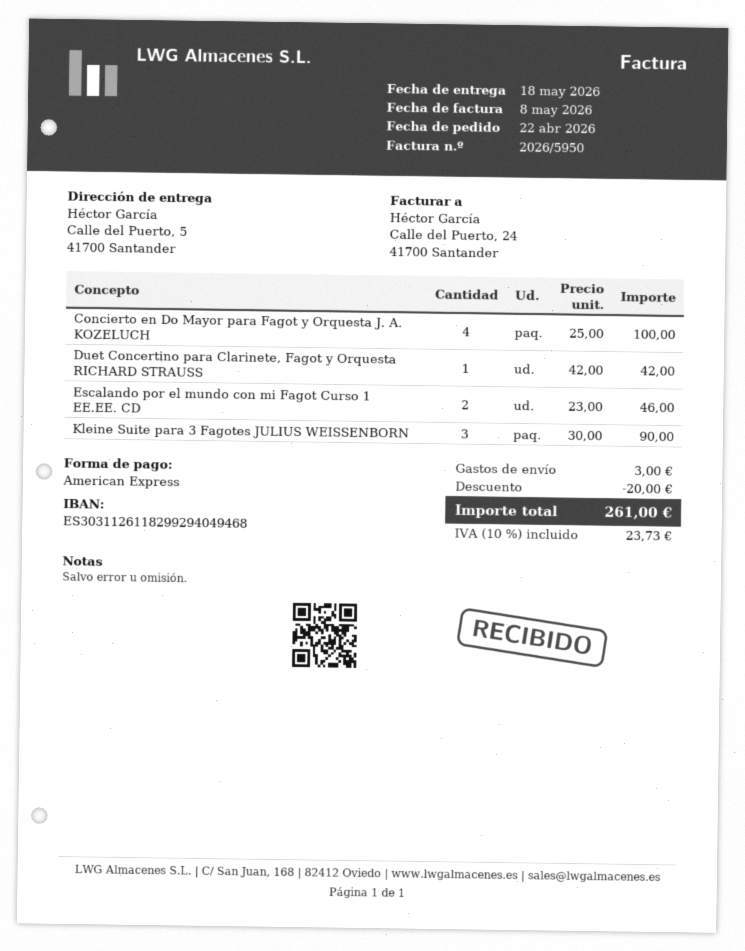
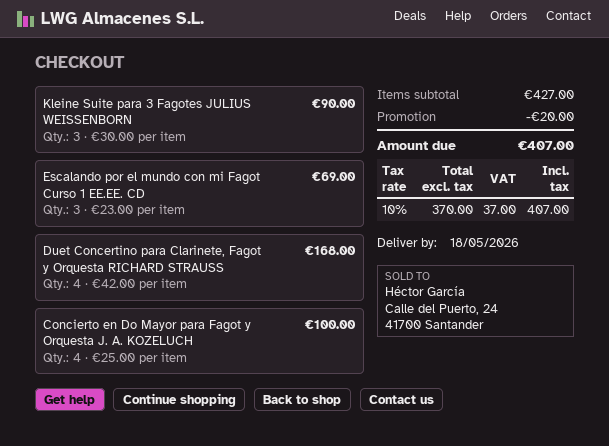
Duet Concertino para Clarinete, Fagot y Orquesta RICHARD STRAUSS: 1 x 42.00 = 42.00 -> 4 x 42.00 = 168.00
Escalando por el mundo con mi Fagot Curso 1 EE.EE. CD: 2 x 23.00 = 46.00 -> 3 x 23.00 = 69.00
shipping: 3.00 -> none
tax: 10% = 23.73 -> 10% = 37.00
total: 261.00 -> 407.00

